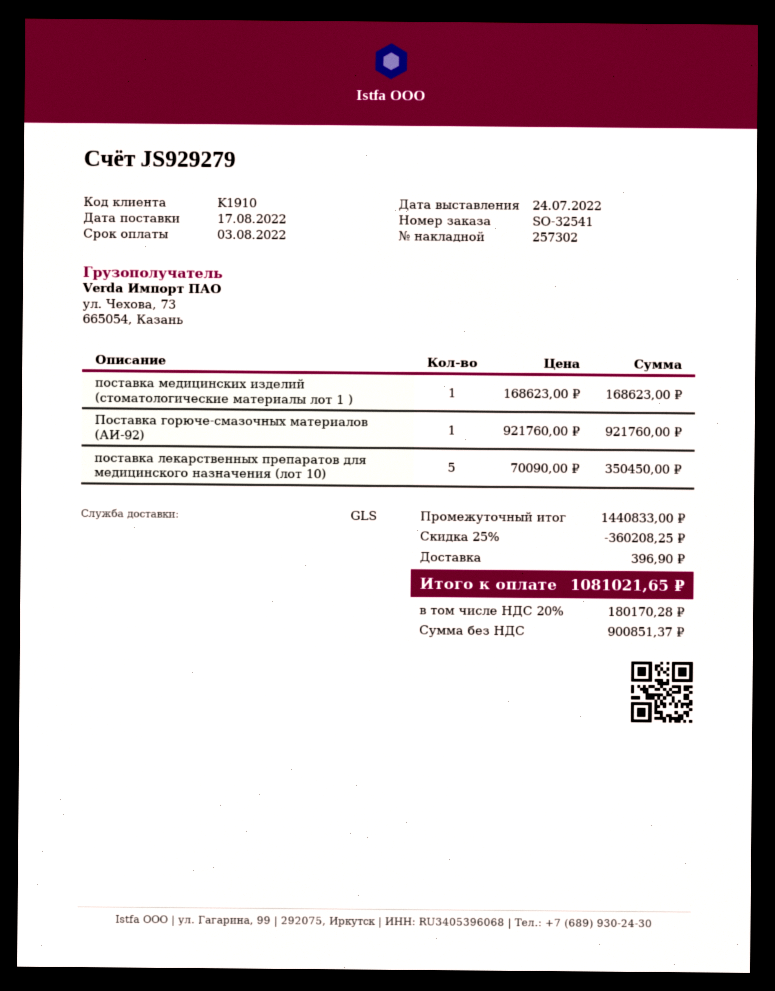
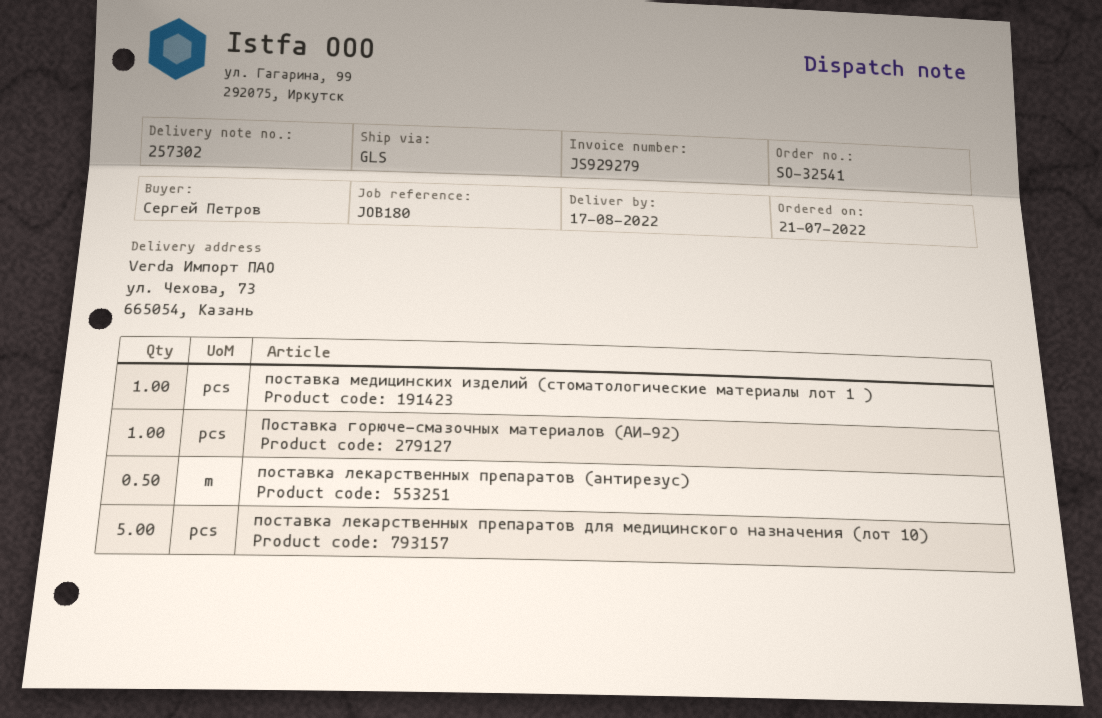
поставка лекарственных препаратов (антирезус): none -> 0.5

